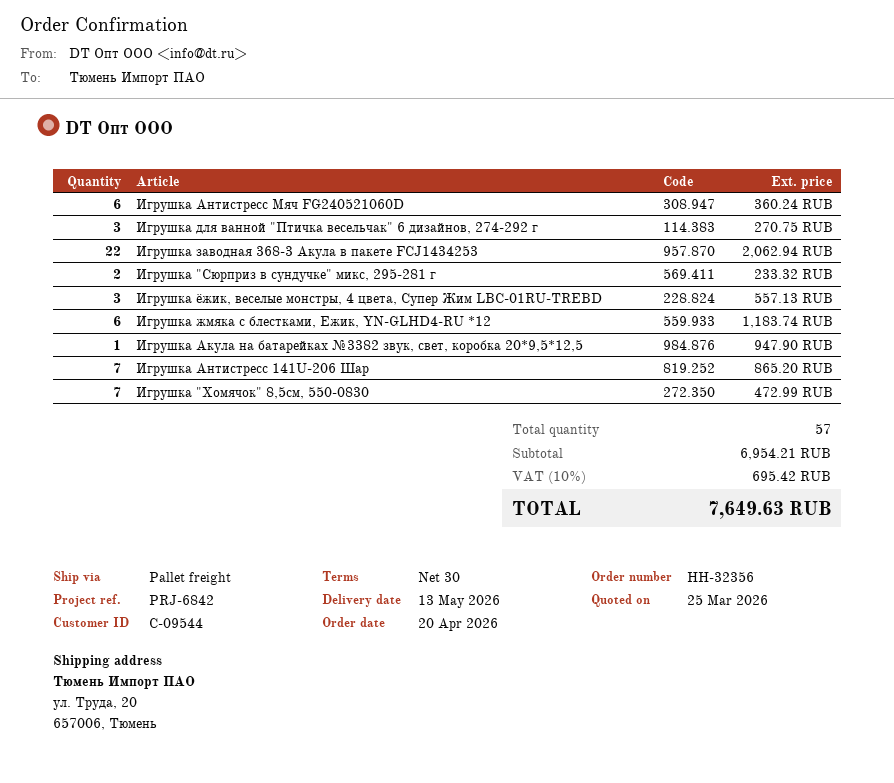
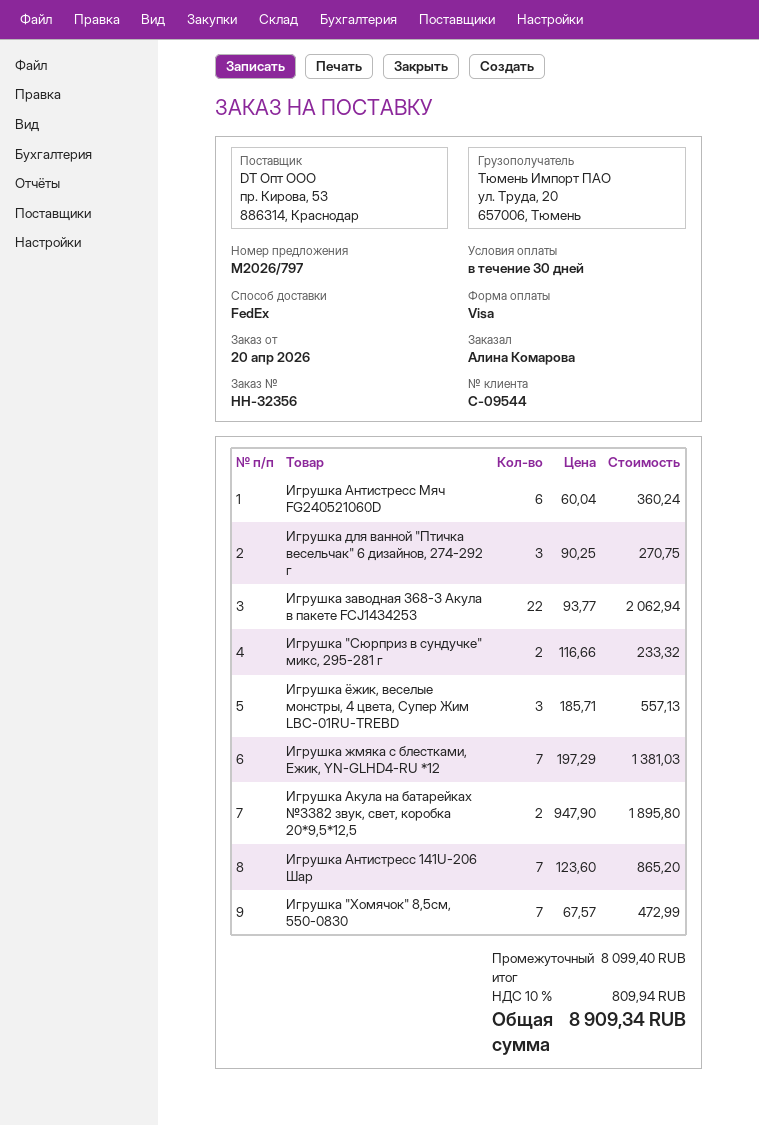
shipping method: pallet freight -> FedEx
Игрушка жмяка с блестками, Ежик, YN-GLHD4-RU *12: 6 for 1183.74 -> 7 for 1381.03
Игрушка Акула на батарейках №3382 звук, свет, коробка 20*9,5*12,5: 1 for 947.90 -> 2 for 1895.80
subtotal: 6954.21 -> 8099.40
tax: 10% = 695.42 -> 10% = 809.94
total: 7649.63 -> 8909.34

